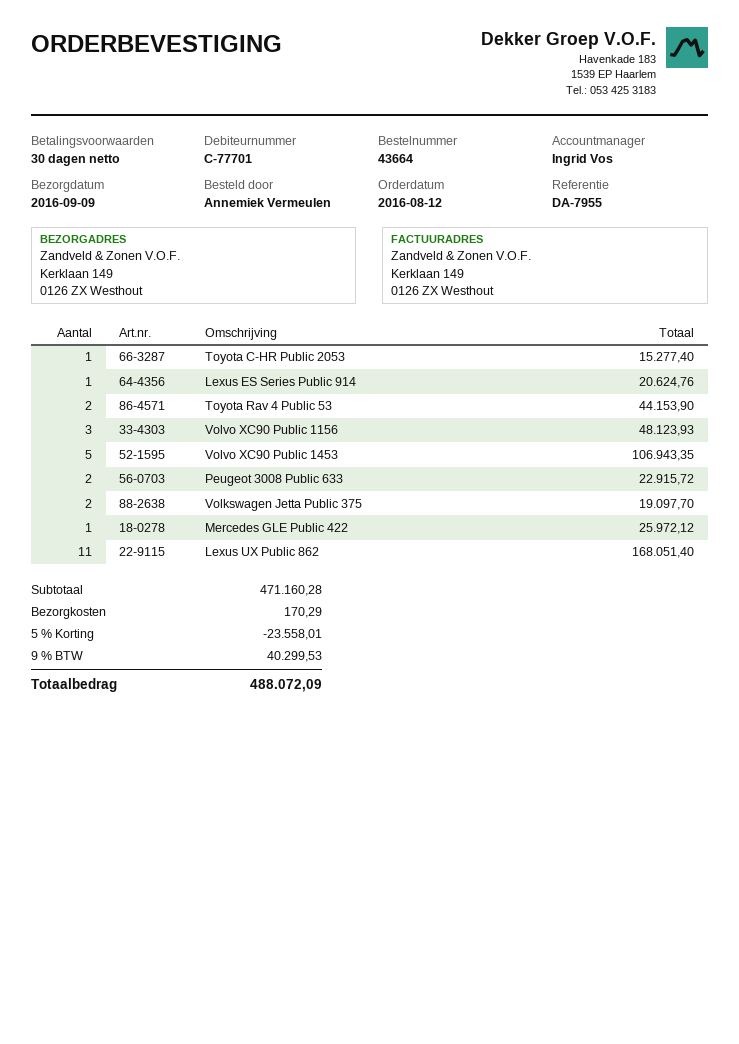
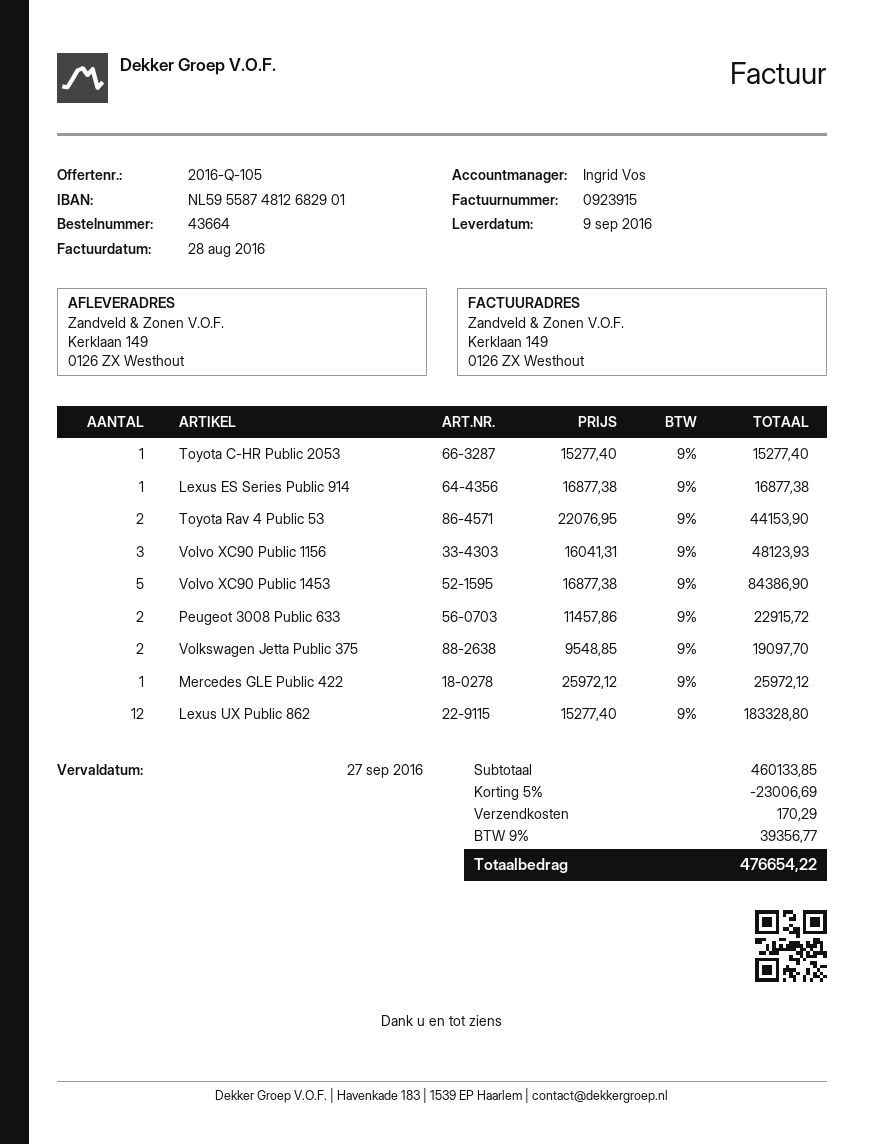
Lexus ES Series Public 914: 1 for 20624.76 -> 1 for 16877.38
Volvo XC90 Public 1453: 5 for 106943.35 -> 5 for 84386.90
Lexus UX Public 862: 11 for 168051.40 -> 12 for 183328.80
subtotal: 471160.28 -> 460133.85
discount: 5% = 23558.01 -> 5% = 23006.69
tax: 9% = 40299.53 -> 9% = 39356.77
total: 488072.09 -> 476654.22

